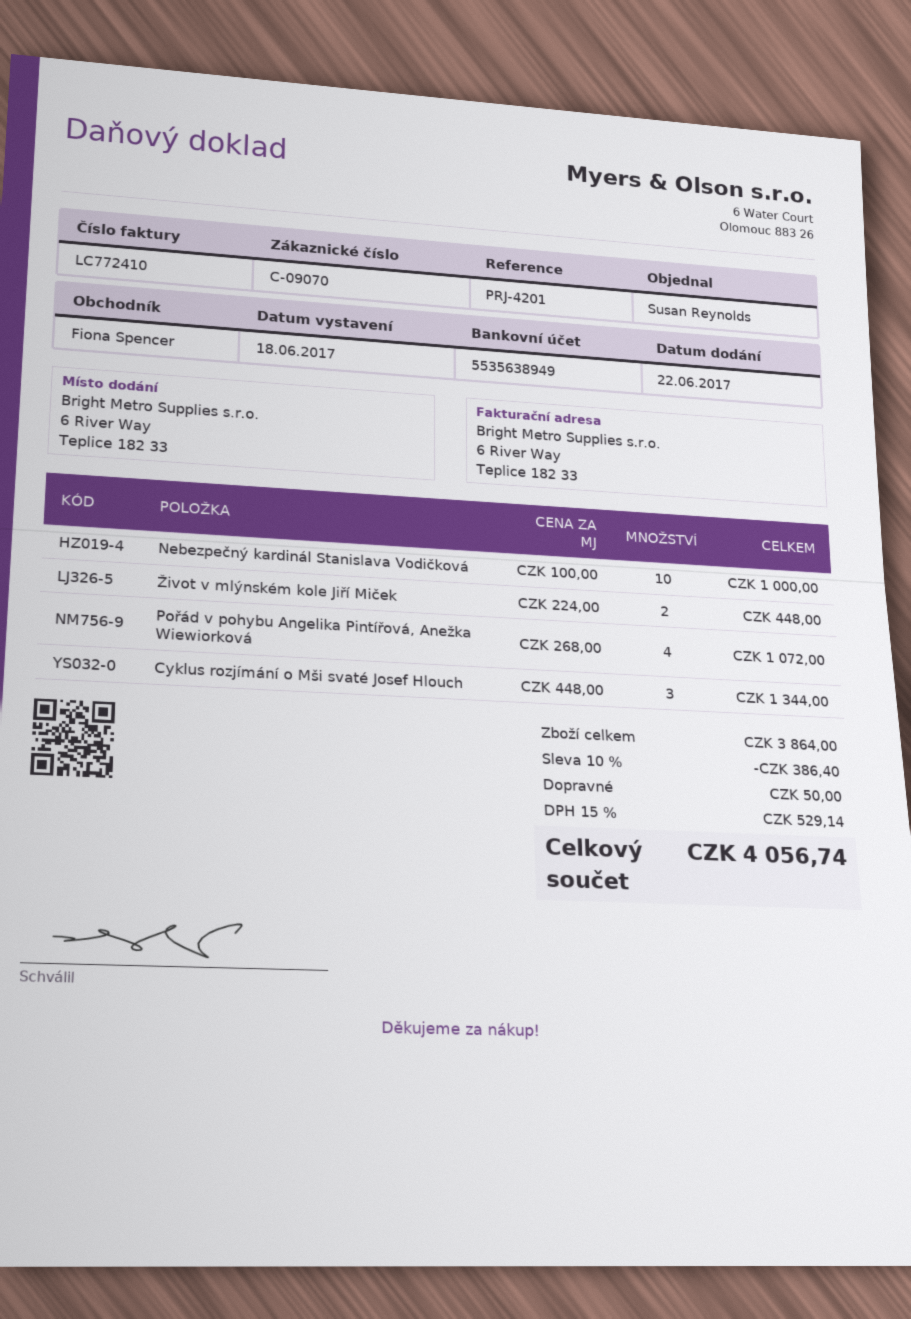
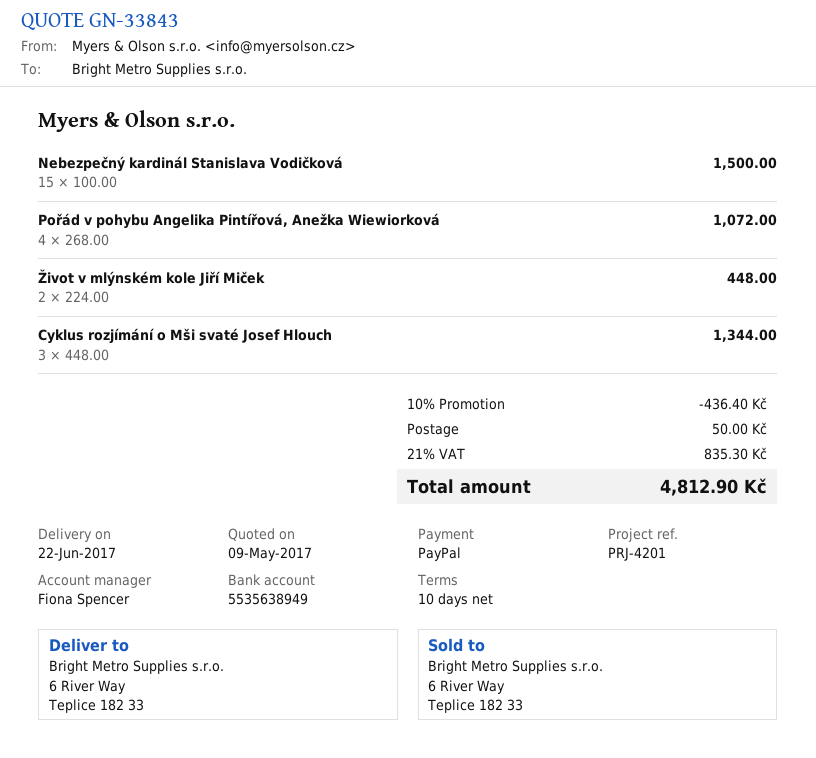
Nebezpečný kardinál Stanislava Vodičková: 10 x 100.00 = 1000.00 -> 15 x 100.00 = 1500.00
discount: 10% = 386.40 -> 10% = 436.40
tax: 15% = 529.14 -> 21% = 835.30
total: 4056.74 -> 4812.90

